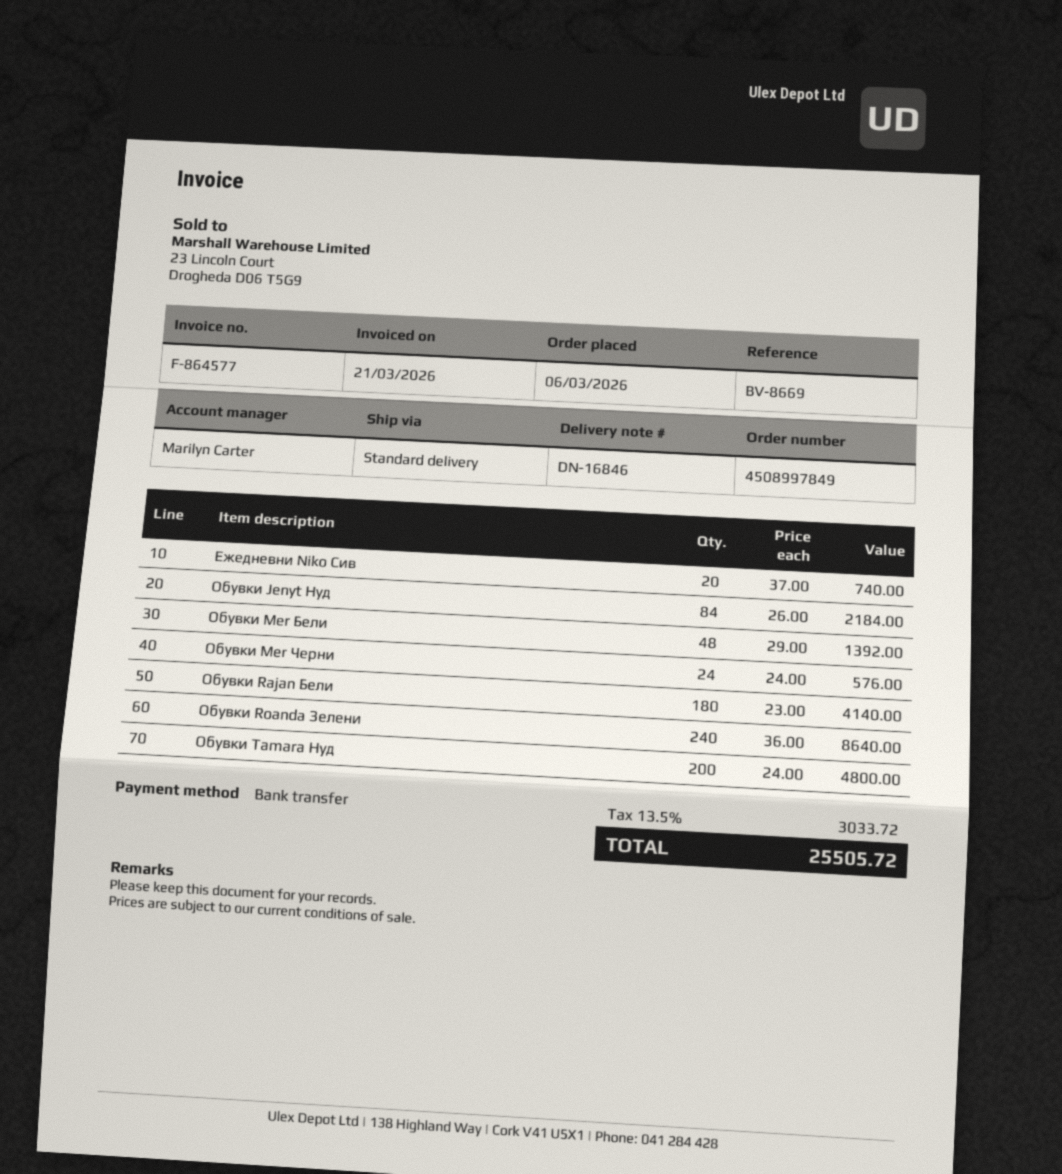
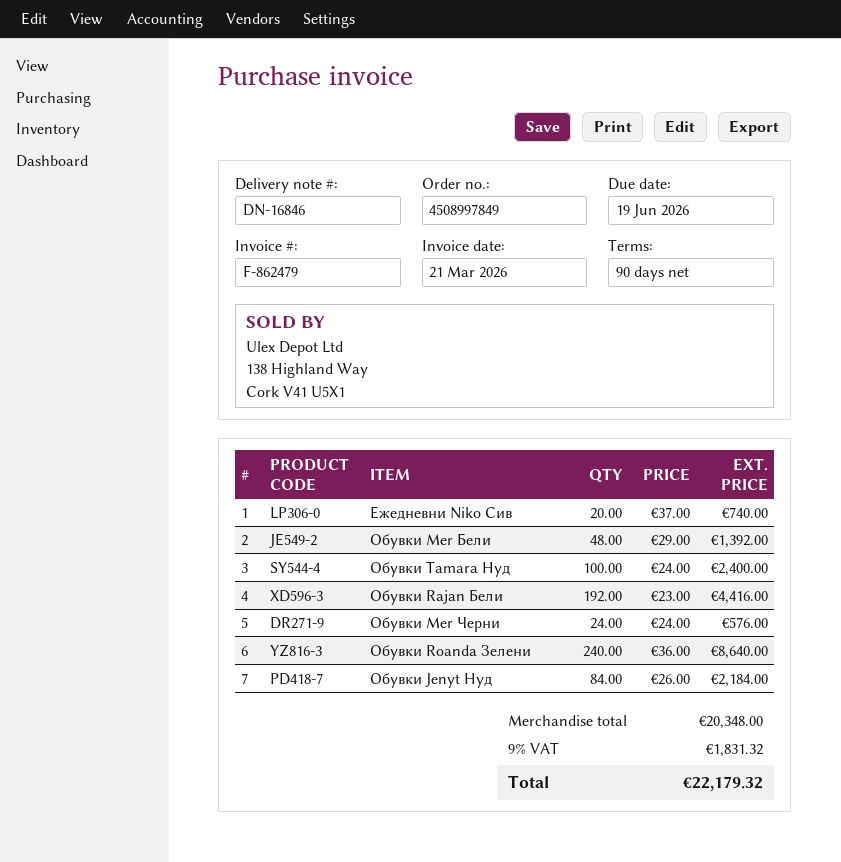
invoice number: F-864577 -> F-862479
Обувки Rajan Бели: 180 x 23.00 = 4140.00 -> 192 x 23.00 = 4416.00
Обувки Tamara Нуд: 200 x 24.00 = 4800.00 -> 100 x 24.00 = 2400.00
tax: 13.5% = 3033.72 -> 9% = 1831.32
total: 25505.72 -> 22179.32

